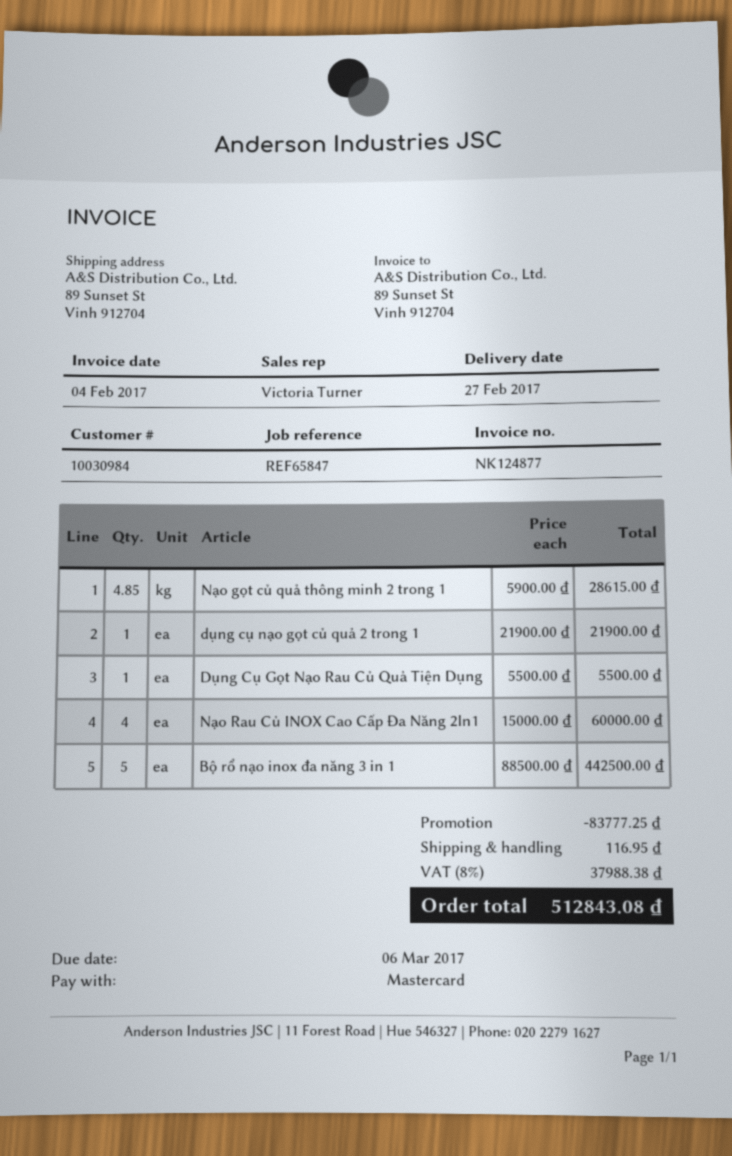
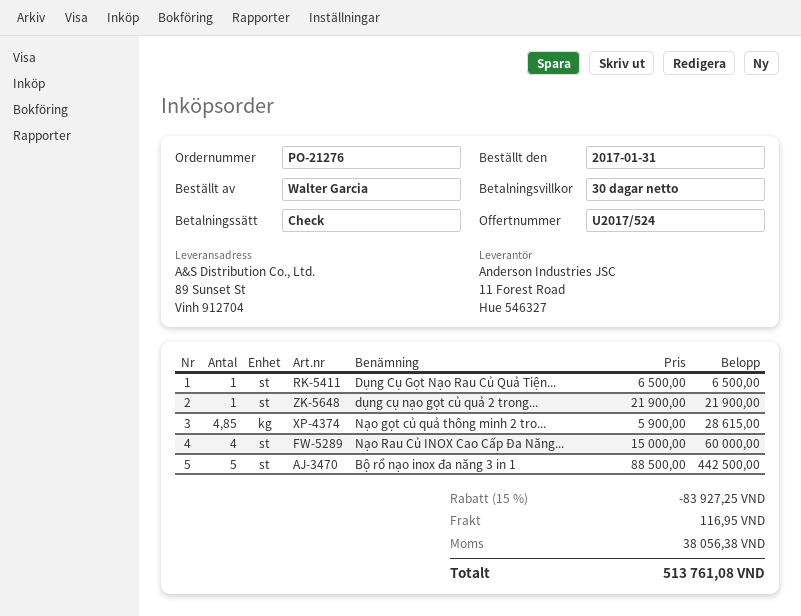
payment method: Mastercard -> cheque
Dụng Cụ Gọt Nạo Rau Củ Quả Tiện Dụng: 1 x 5500.00 = 5500.00 -> 1 x 6500.00 = 6500.00
discount: 83777.25 -> 83927.25
tax: 37988.38 -> 38056.38
total: 512843.08 -> 513761.08

